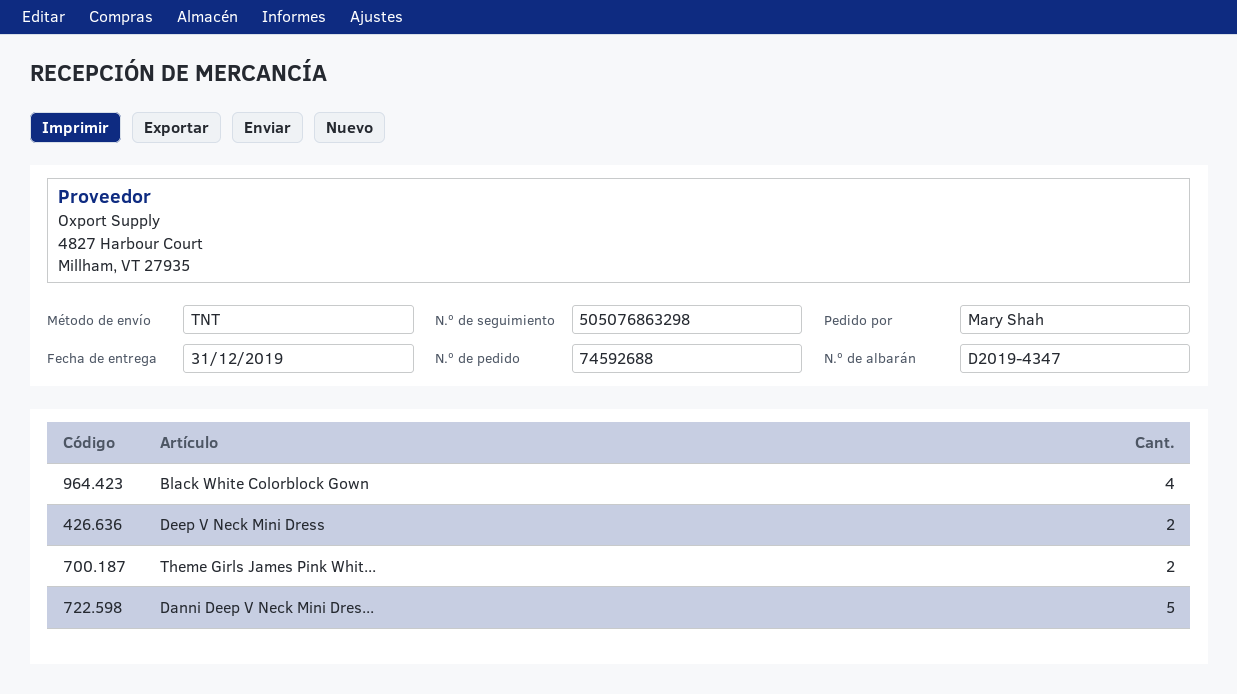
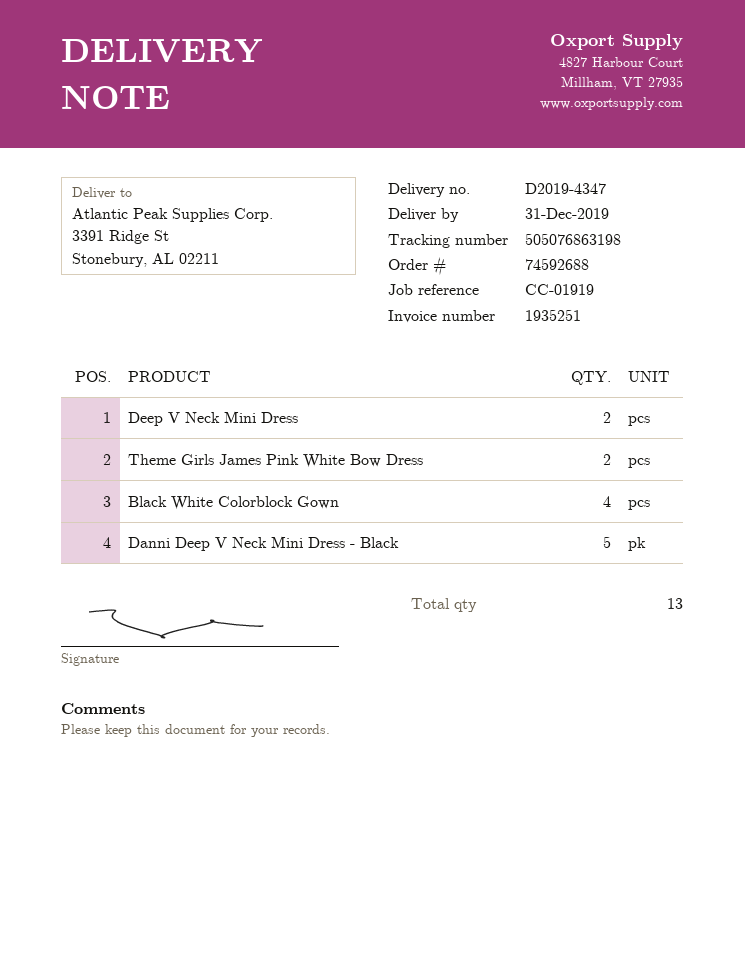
tracking number: 505076863298 -> 505076863198

